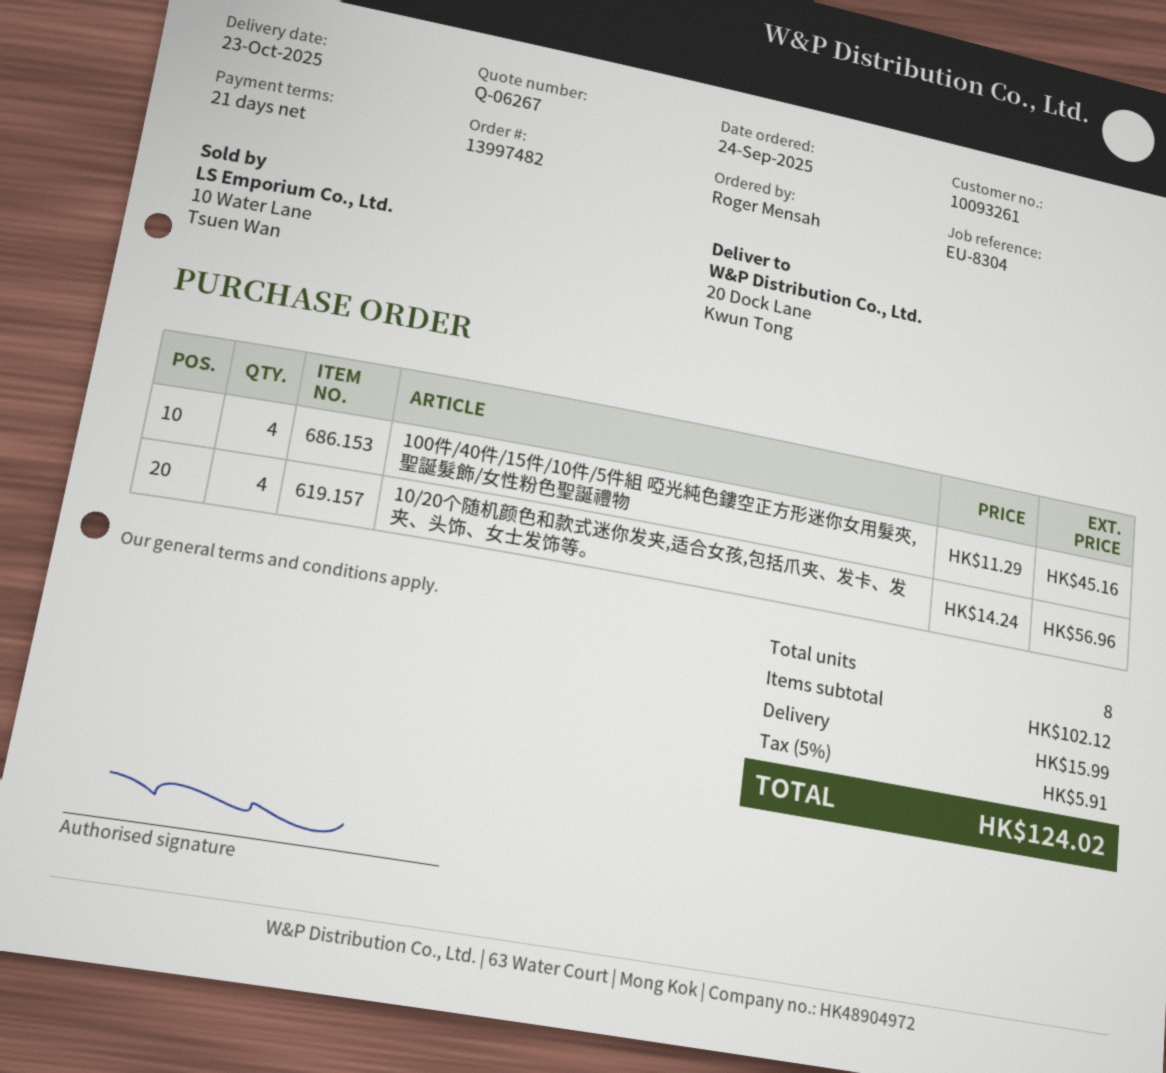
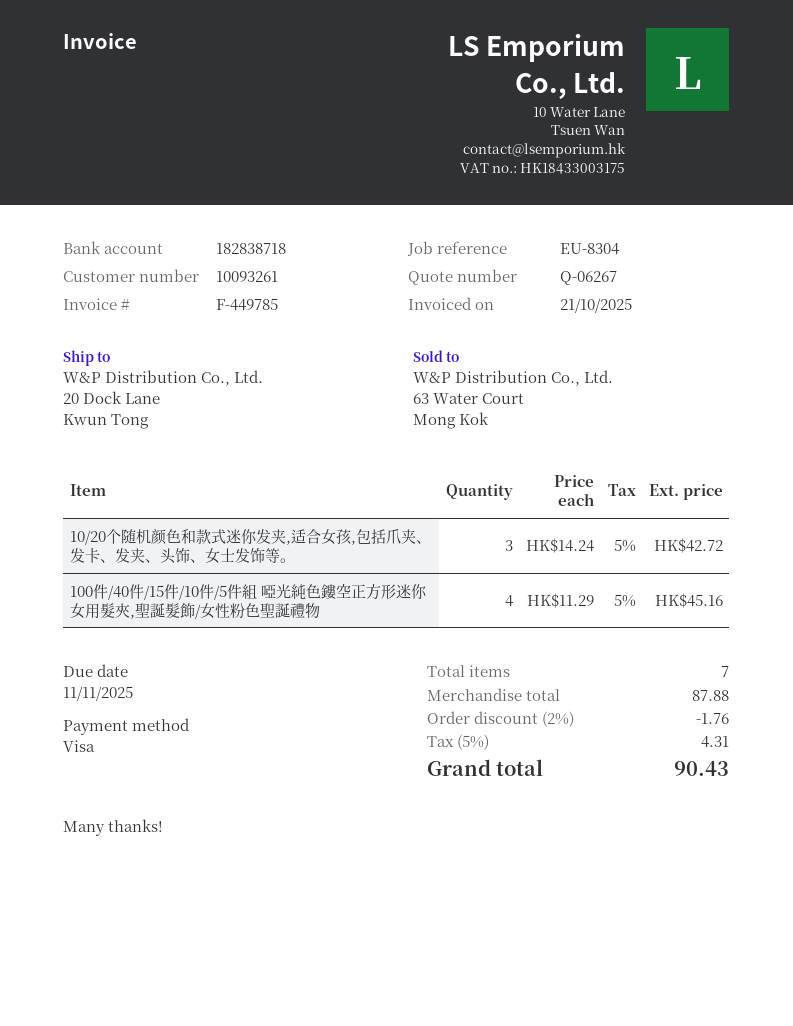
10/20个随机颜色和款式迷你发夹,适合女孩,包括爪夹、发卡、发夹、头饰、女士发饰等。: 4 x 14.24 = 56.96 -> 3 x 14.24 = 42.72
total quantity: 8 -> 7
subtotal: 102.12 -> 87.88
discount: none -> 2% = 1.76
shipping: 15.99 -> none
tax: 5% = 5.91 -> 5% = 4.31
total: 124.02 -> 90.43

